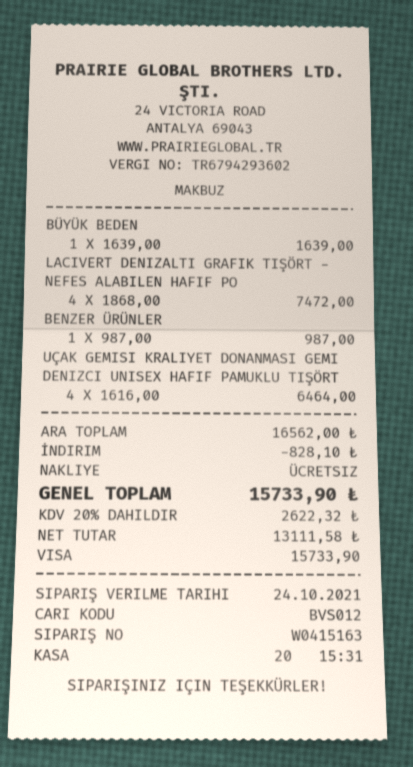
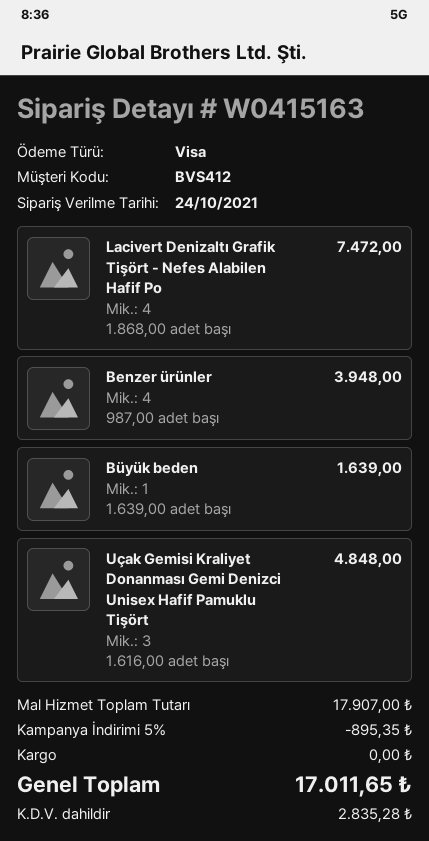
customer number: BVS012 -> BVS412
BENZER ÜRÜNLER: 1 x 987.00 = 987.00 -> 4 x 987.00 = 3948.00
UÇAK GEMISI KRALIYET DONANMASI GEMI DENIZCI UNISEX HAFIF PAMUKLU TIŞÖRT: 4 x 1616.00 = 6464.00 -> 3 x 1616.00 = 4848.00
subtotal: 16562.00 -> 17907.00
discount: 828.10 -> 895.35
tax: 2622.32 -> 2835.28
total: 15733.90 -> 17011.65

